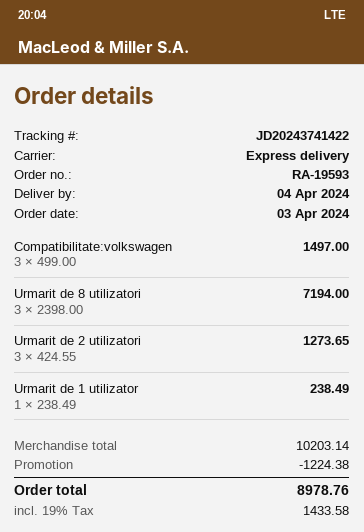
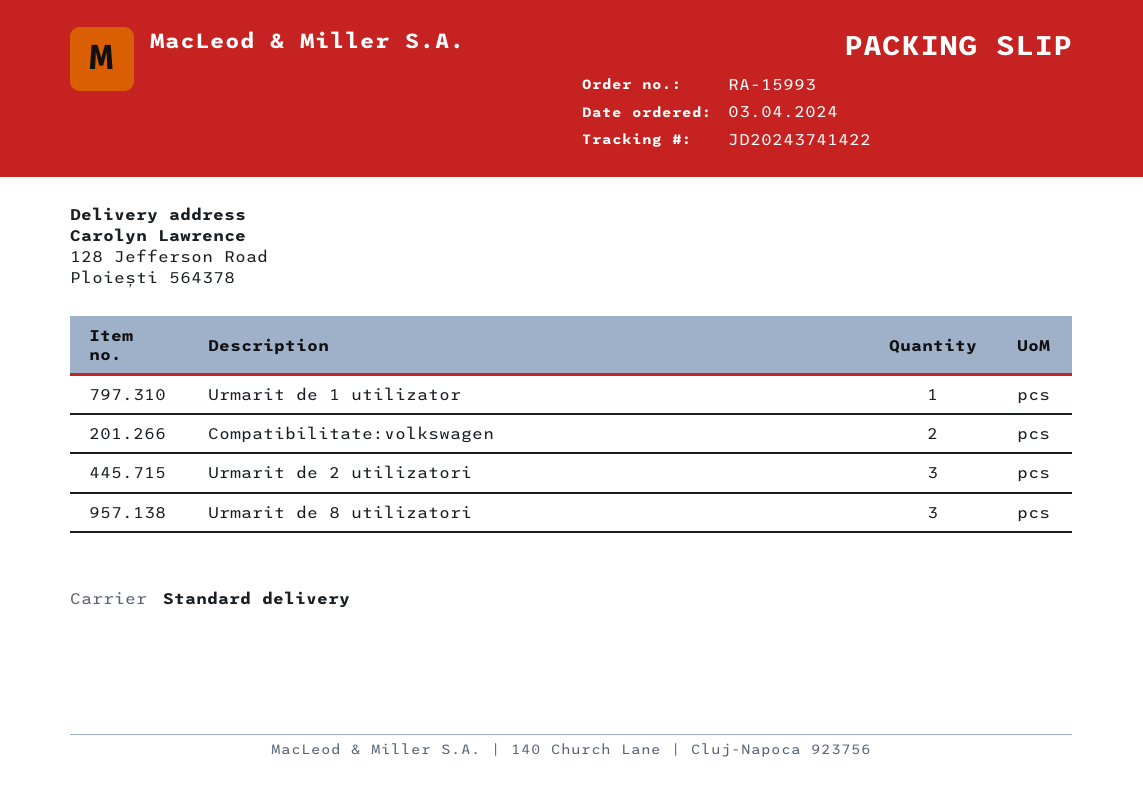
order number: RA-19593 -> RA-15993
shipping method: express -> standard
Compatibilitate:volkswagen: 3 -> 2

